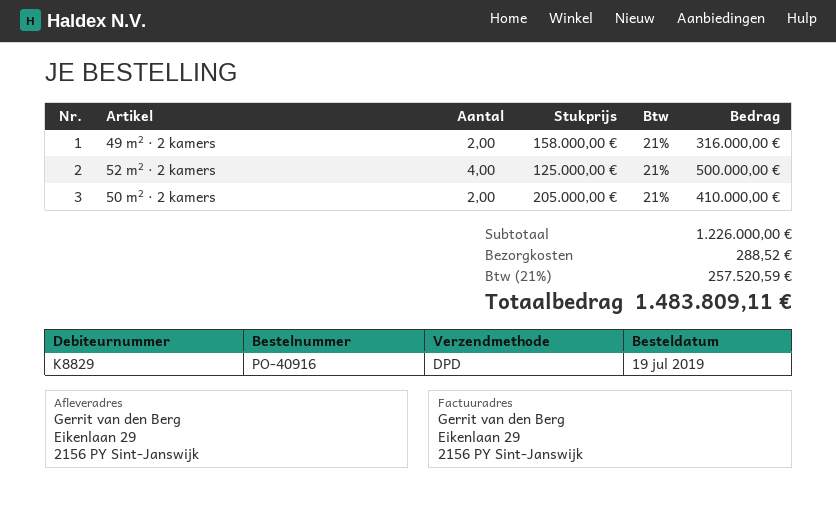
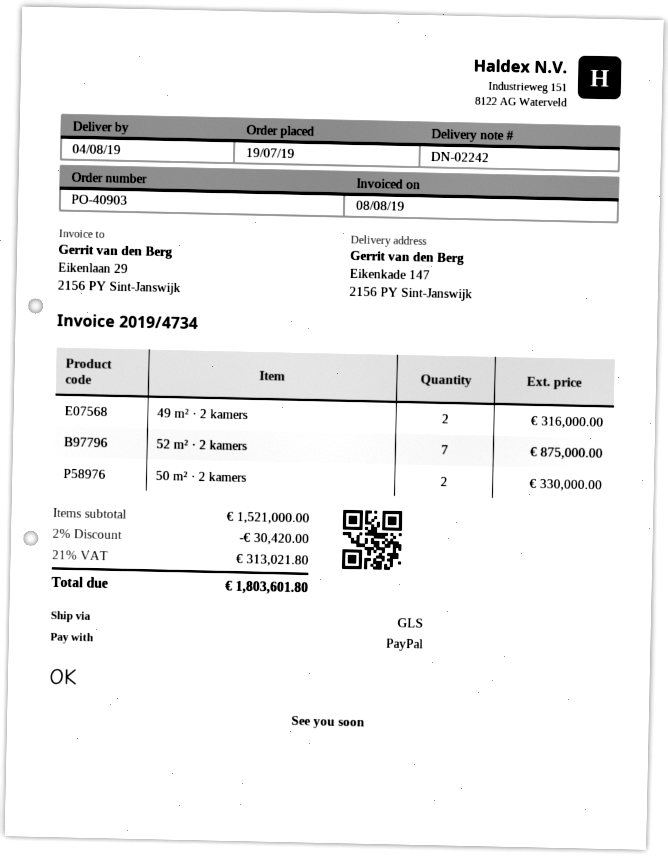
order number: PO-40916 -> PO-40903
shipping method: DPD -> GLS
ship to: Eikenlaan 29, 2156 PY Sint-Janswijk -> Eikenkade 147, 2156 PY Sint-Janswijk
52 m² · 2 kamers: 4 for 500000.00 -> 7 for 875000.00
50 m² · 2 kamers: 2 for 410000.00 -> 2 for 330000.00
subtotal: 1226000.00 -> 1521000.00
discount: none -> 2% = 30420.00
shipping: 288.52 -> none
tax: 21% = 257520.59 -> 21% = 313021.80
total: 1483809.11 -> 1803601.80

